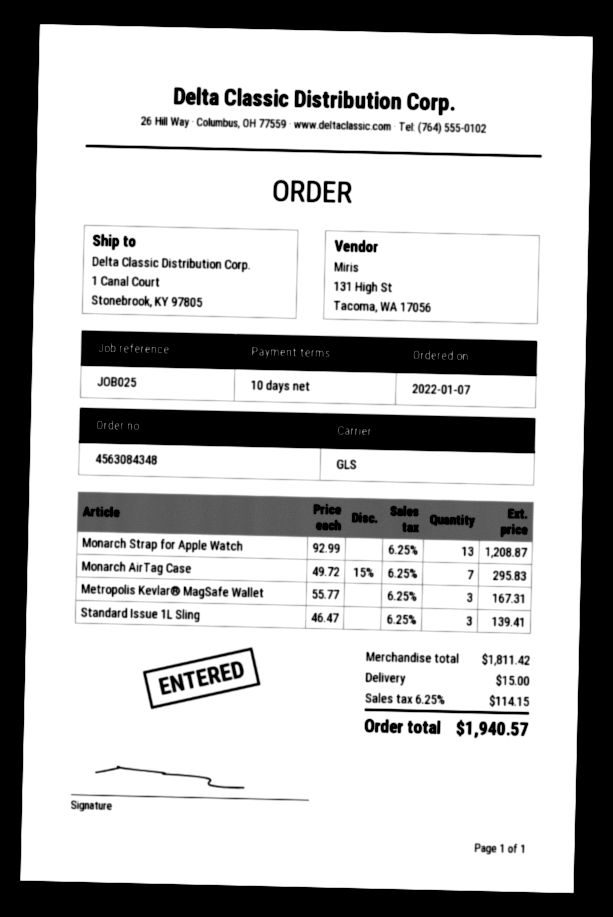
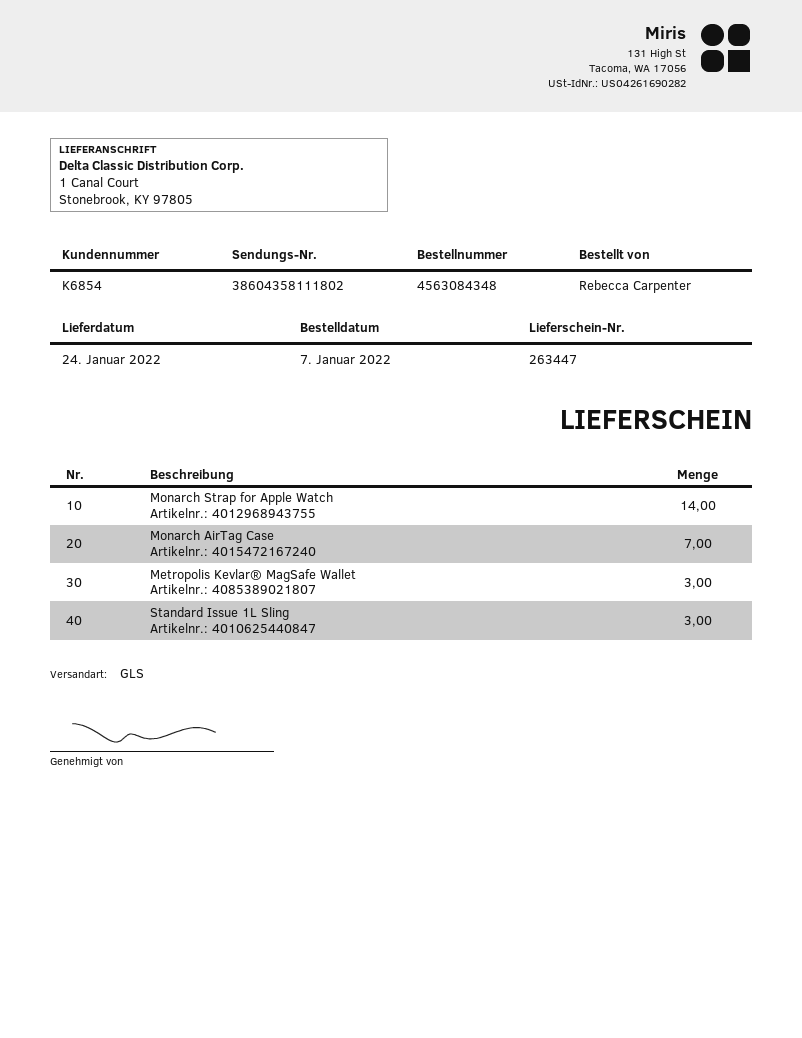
Monarch Strap for Apple Watch: 13 -> 14

